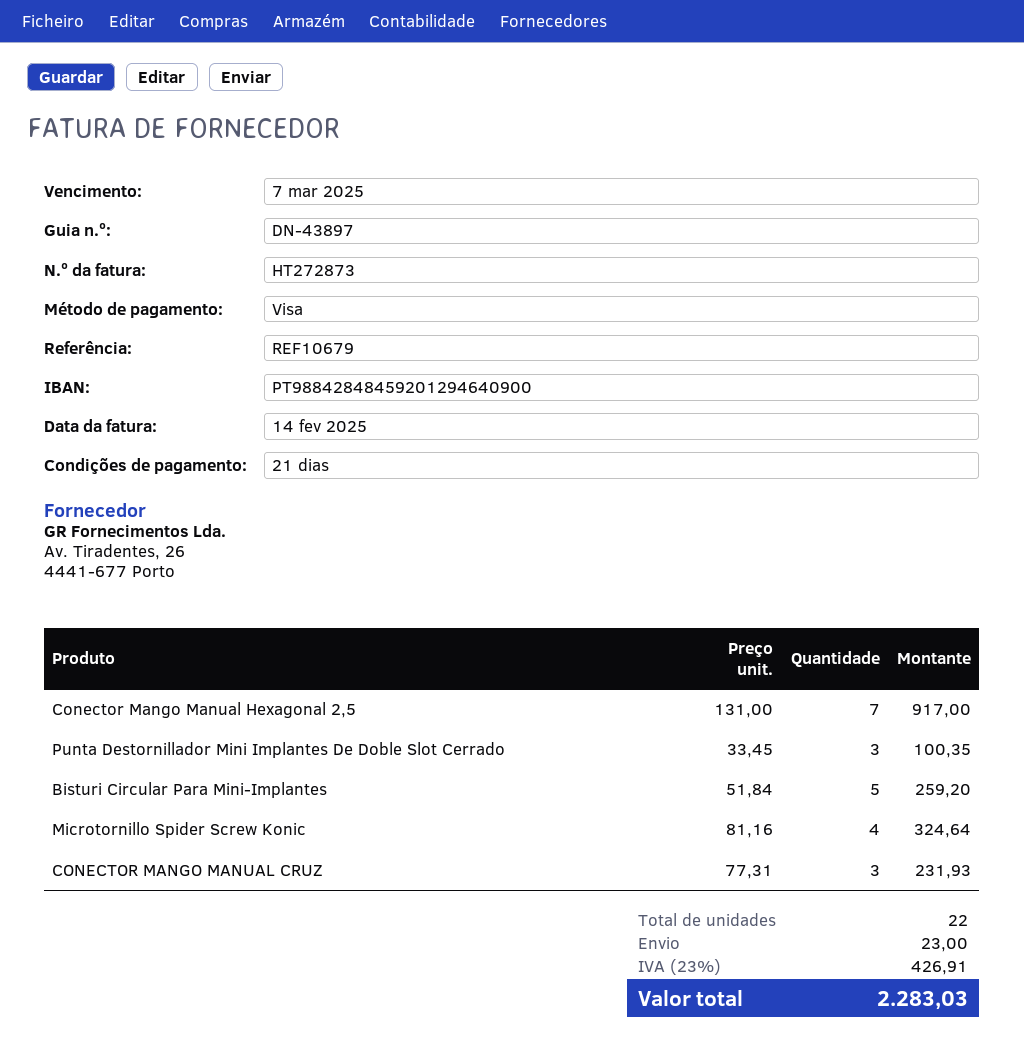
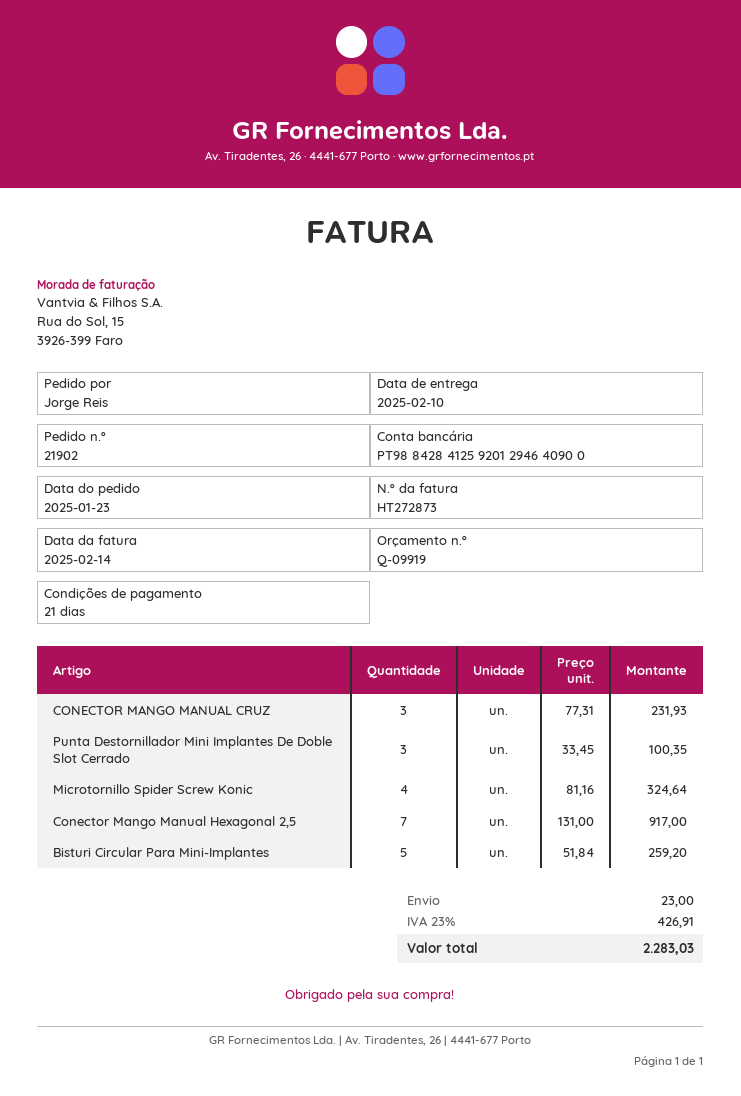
bank account: PT98842848459201294640900 -> PT98842841259201294640900

